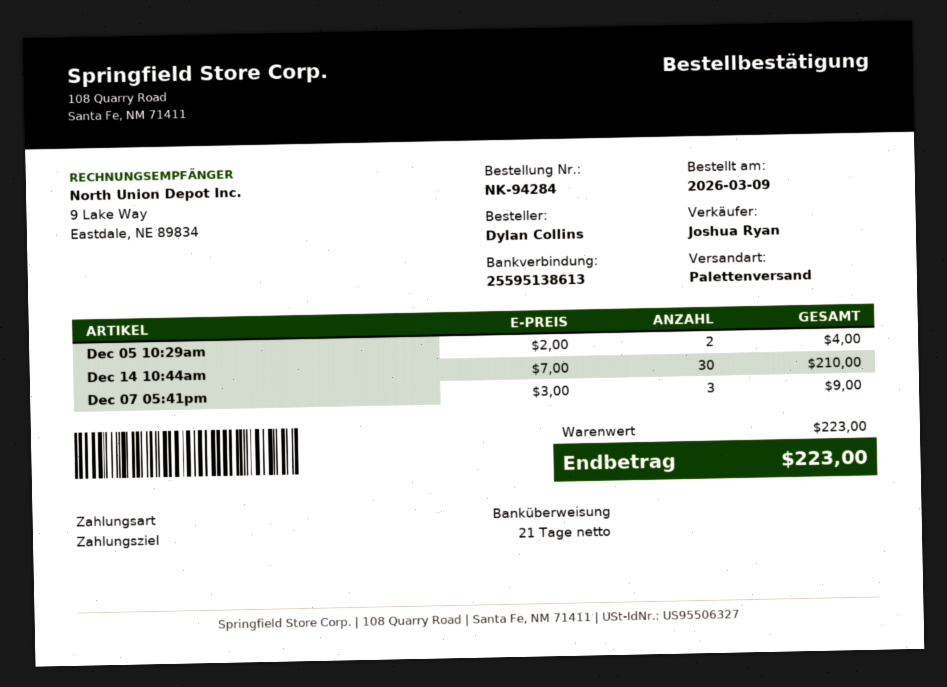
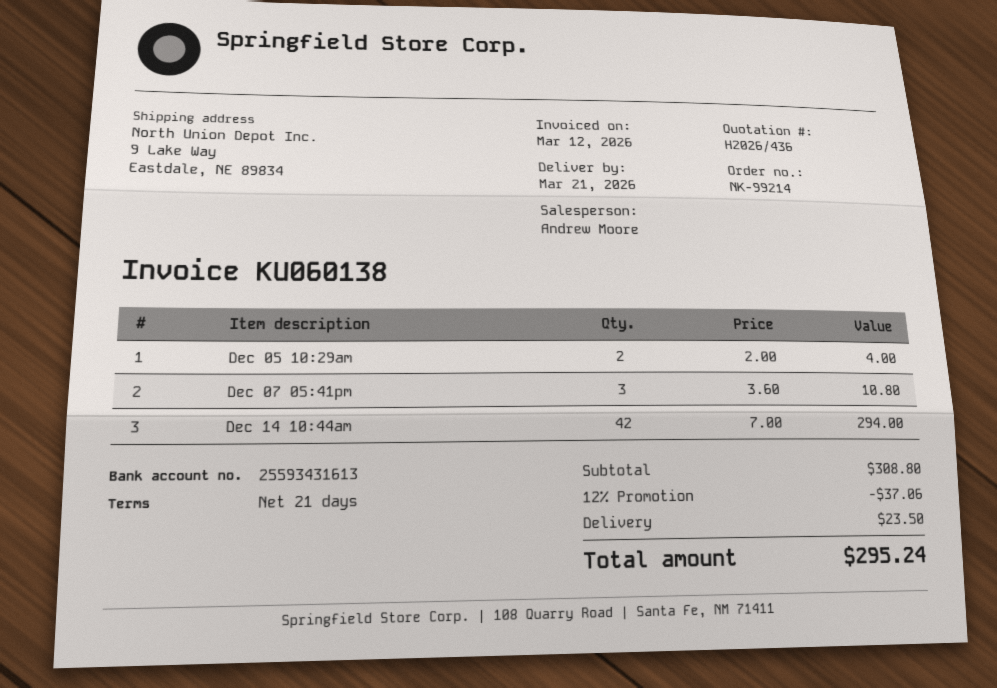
order number: NK-94284 -> NK-99214
sales rep: Joshua Ryan -> Andrew Moore
bank account: 25595138613 -> 25593431613
Dec 14 10:44am: 30 x 7.00 = 210.00 -> 42 x 7.00 = 294.00
Dec 07 05:41pm: 3 x 3.00 = 9.00 -> 3 x 3.60 = 10.80
subtotal: 223.00 -> 308.80
discount: none -> 12% = 37.06
shipping: none -> 23.50
total: 223.00 -> 295.24

